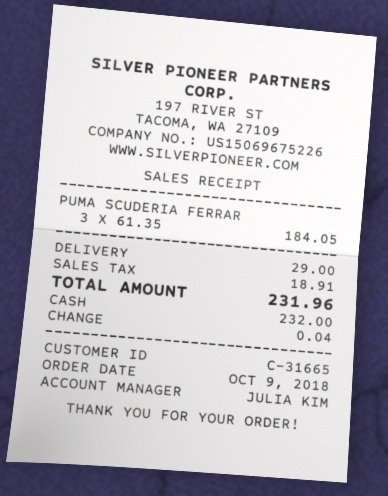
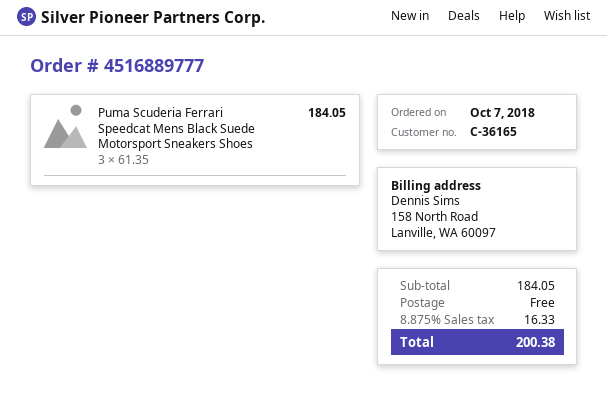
order date: 2018-10-09 -> 2018-10-07
customer number: C-31665 -> C-36165
shipping: 29.00 -> 0.00
tax: 18.91 -> 16.33
total: 231.96 -> 200.38

